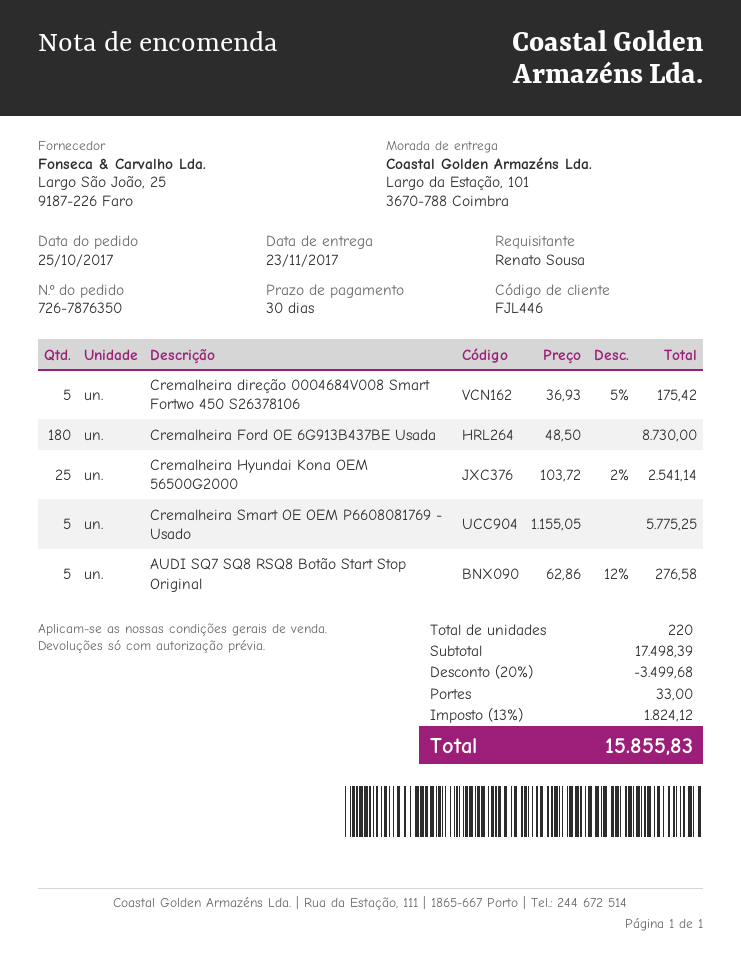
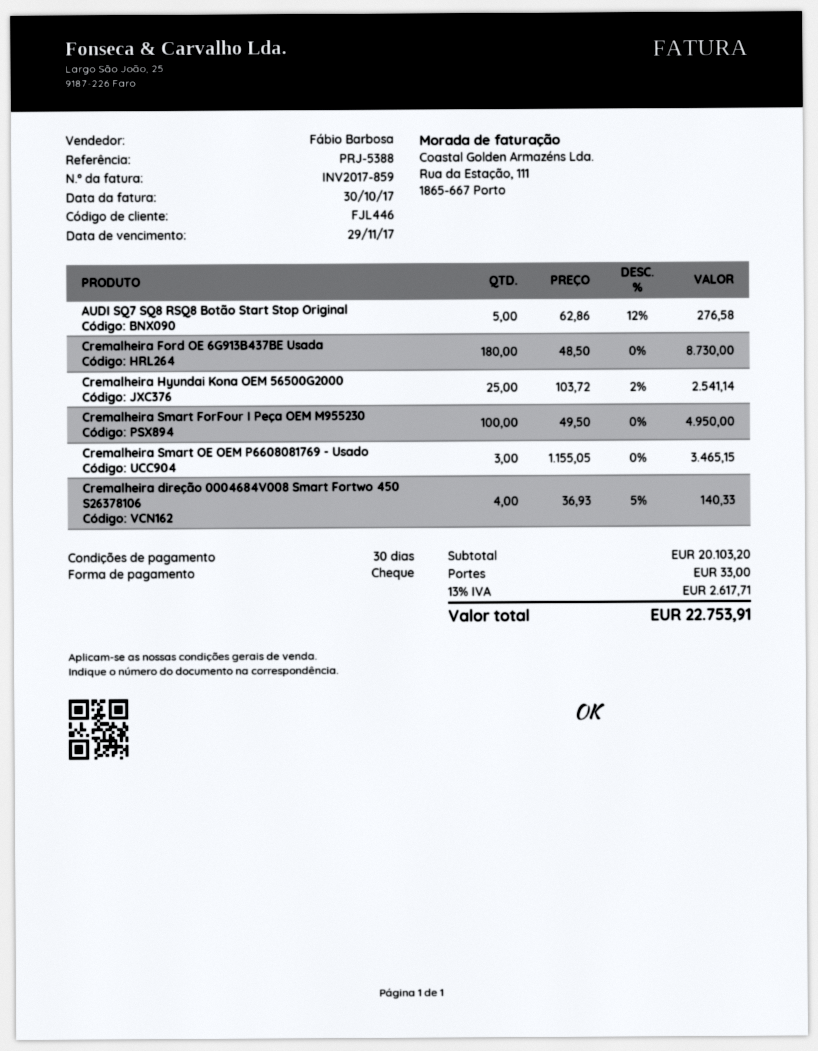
Cremalheira direção 0004684V008 Smart Fortwo 450 S26378106: 5 x 36.93 - 5% = 175.42 -> 4 x 36.93 - 5% = 140.33
Cremalheira Smart OE OEM P6608081769 - Usado: 5 x 1155.05 = 5775.25 -> 3 x 1155.05 = 3465.15
Cremalheira Smart ForFour I Peça OEM M955230: none -> 100 x 49.50 = 4950.00
subtotal: 17498.39 -> 20103.20
discount: 20% = 3499.68 -> none
tax: 13% = 1824.12 -> 13% = 2617.71
total: 15855.83 -> 22753.91

